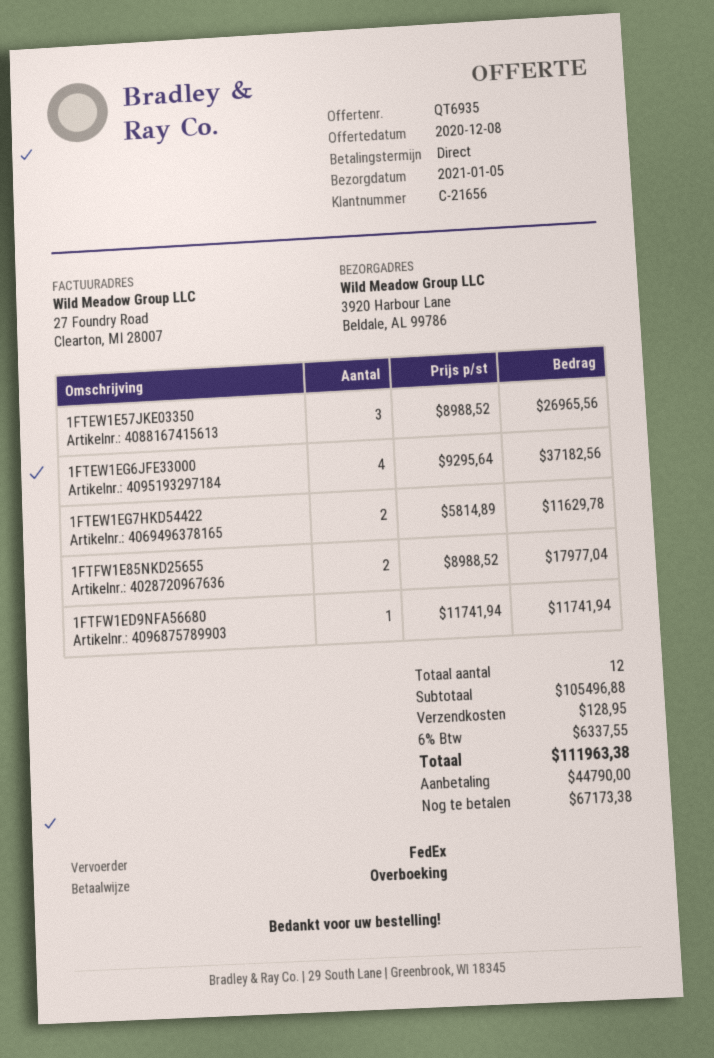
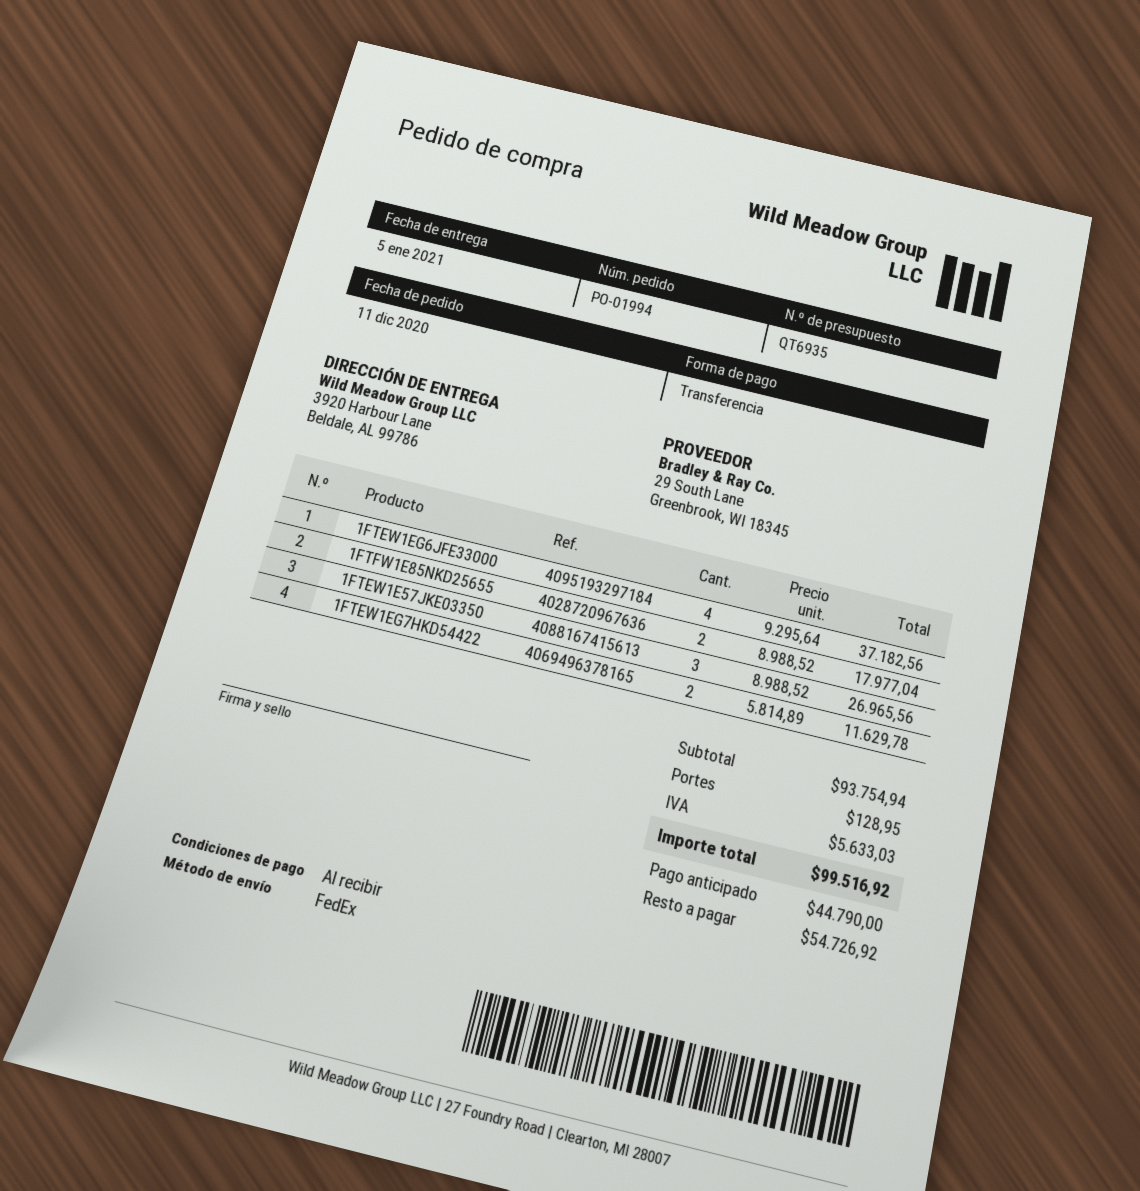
1FTFW1ED9NFA56680: 1 x 11741.94 = 11741.94 -> none
subtotal: 105496.88 -> 93754.94
tax: 6337.55 -> 5633.03
total: 111963.38 -> 99516.92
balance: 67173.38 -> 54726.92

